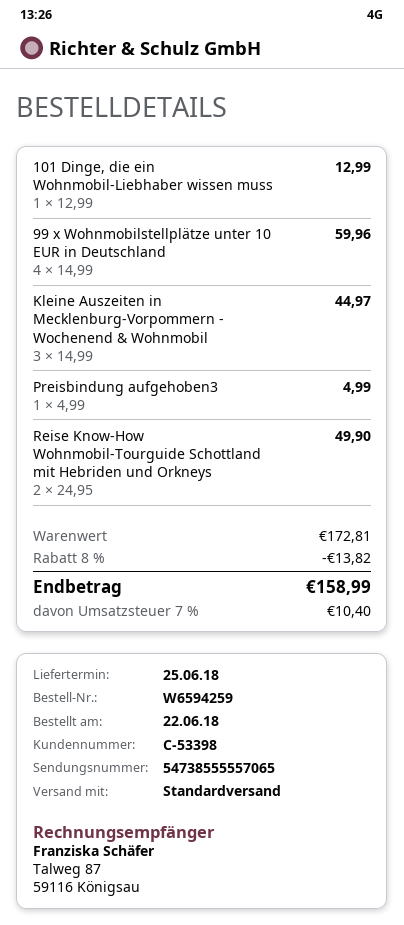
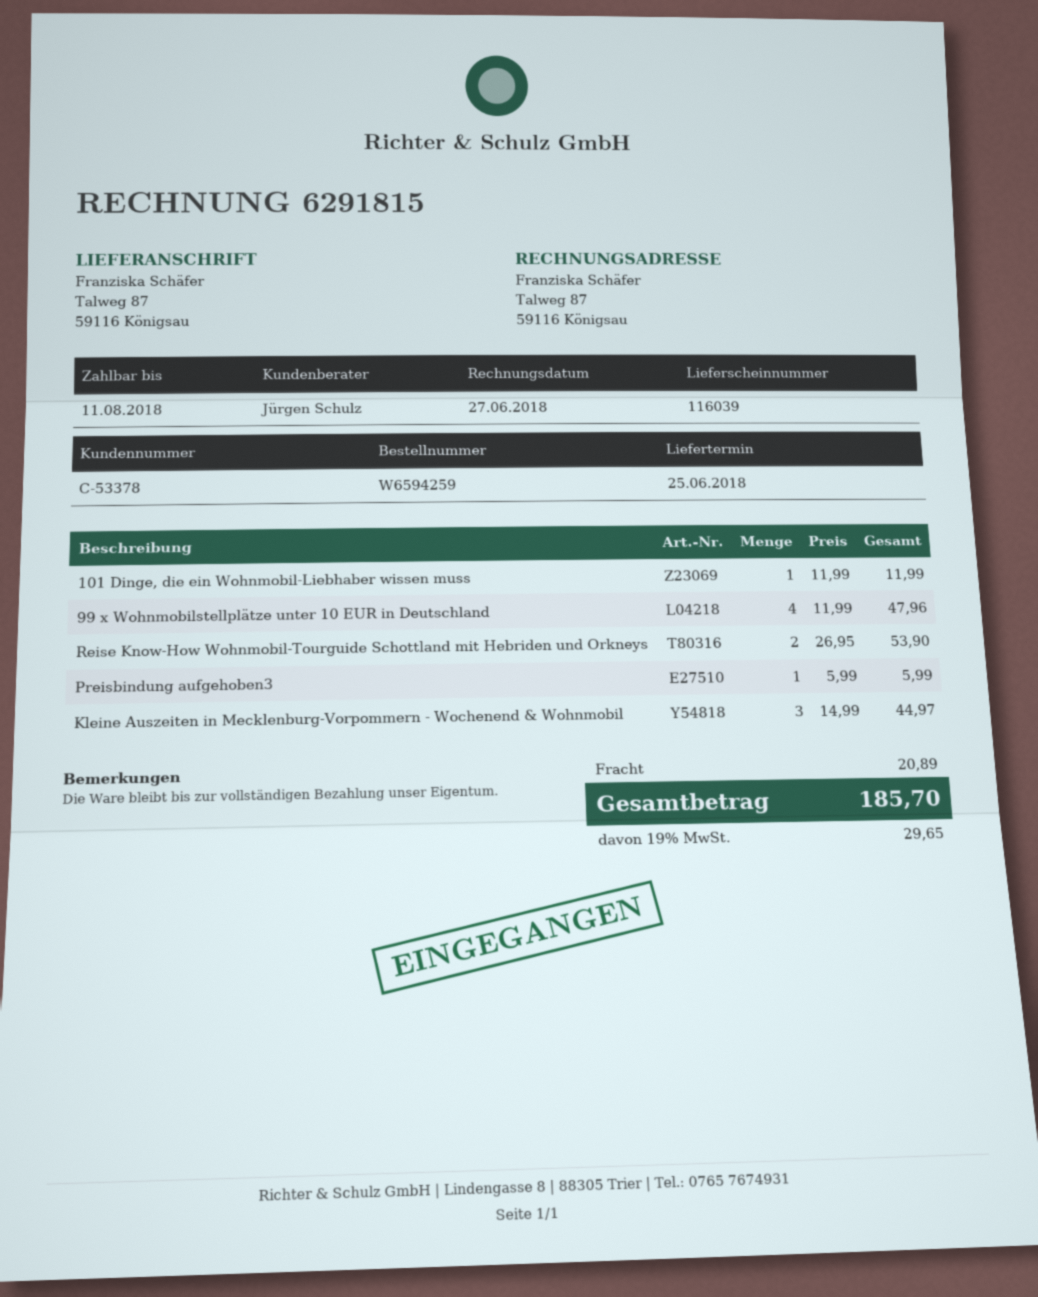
customer number: C-53398 -> C-53378
101 Dinge, die ein Wohnmobil-Liebhaber wissen muss: 1 x 12.99 = 12.99 -> 1 x 11.99 = 11.99
99 x Wohnmobilstellplätze unter 10 EUR in Deutschland: 4 x 14.99 = 59.96 -> 4 x 11.99 = 47.96
Preisbindung aufgehoben3: 1 x 4.99 = 4.99 -> 1 x 5.99 = 5.99
Reise Know-How Wohnmobil-Tourguide Schottland mit Hebriden und Orkneys: 2 x 24.95 = 49.90 -> 2 x 26.95 = 53.90
discount: 8% = 13.82 -> none
shipping: none -> 20.89
tax: 7% = 10.40 -> 19% = 29.65
total: 158.99 -> 185.70

